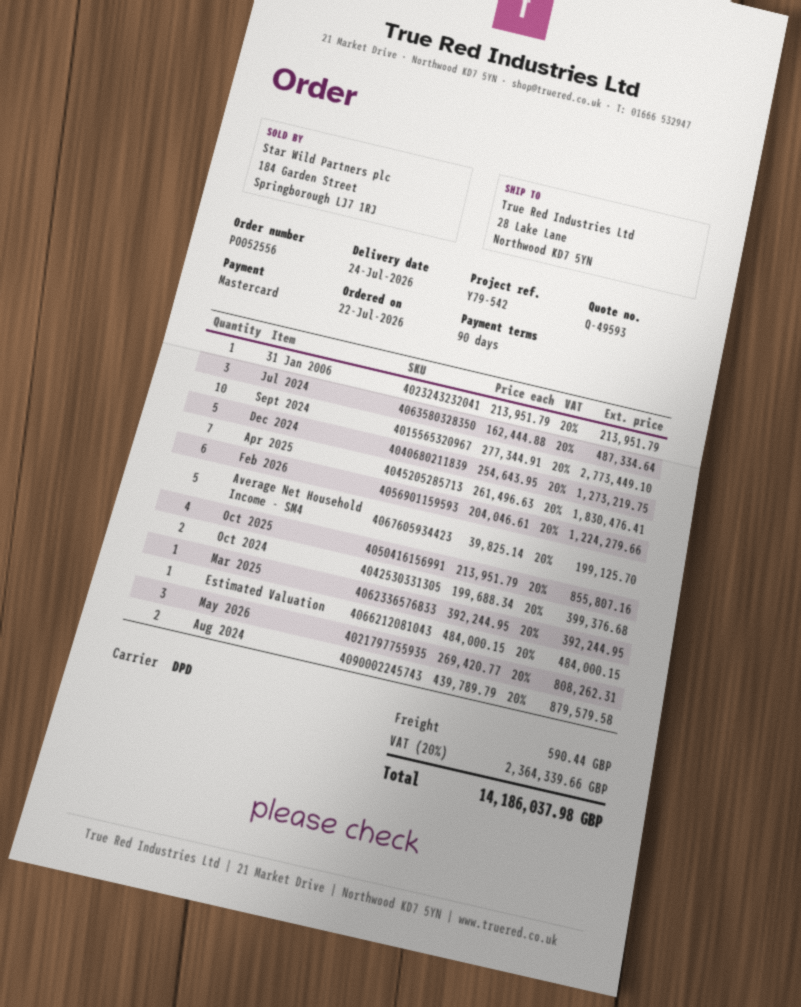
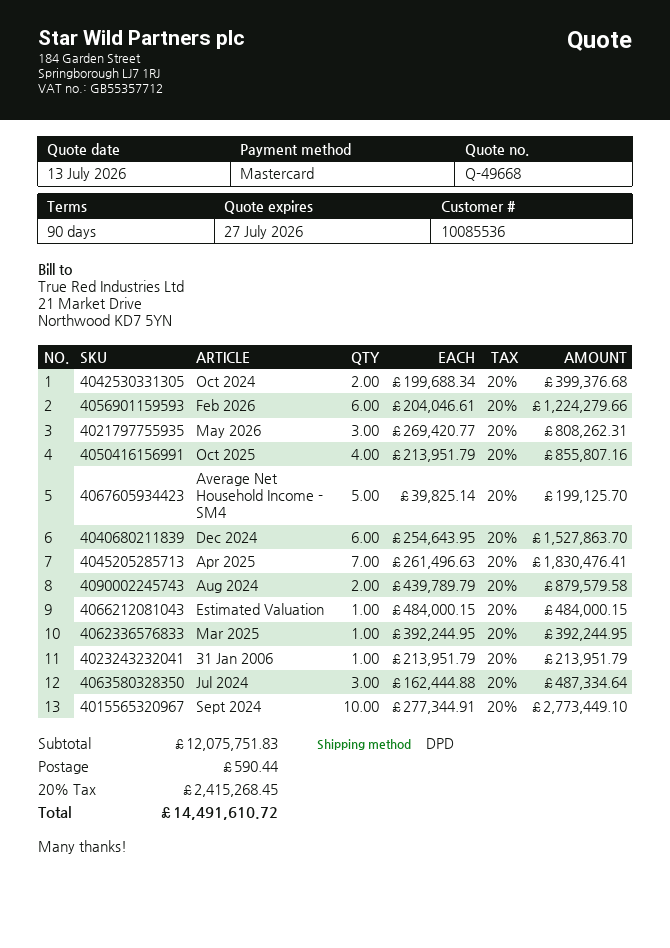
quote number: Q-49593 -> Q-49668
Dec 2024: 5 x 254643.95 = 1273219.75 -> 6 x 254643.95 = 1527863.70
tax: 20% = 2364339.66 -> 20% = 2415268.45
total: 14186037.98 -> 14491610.72

